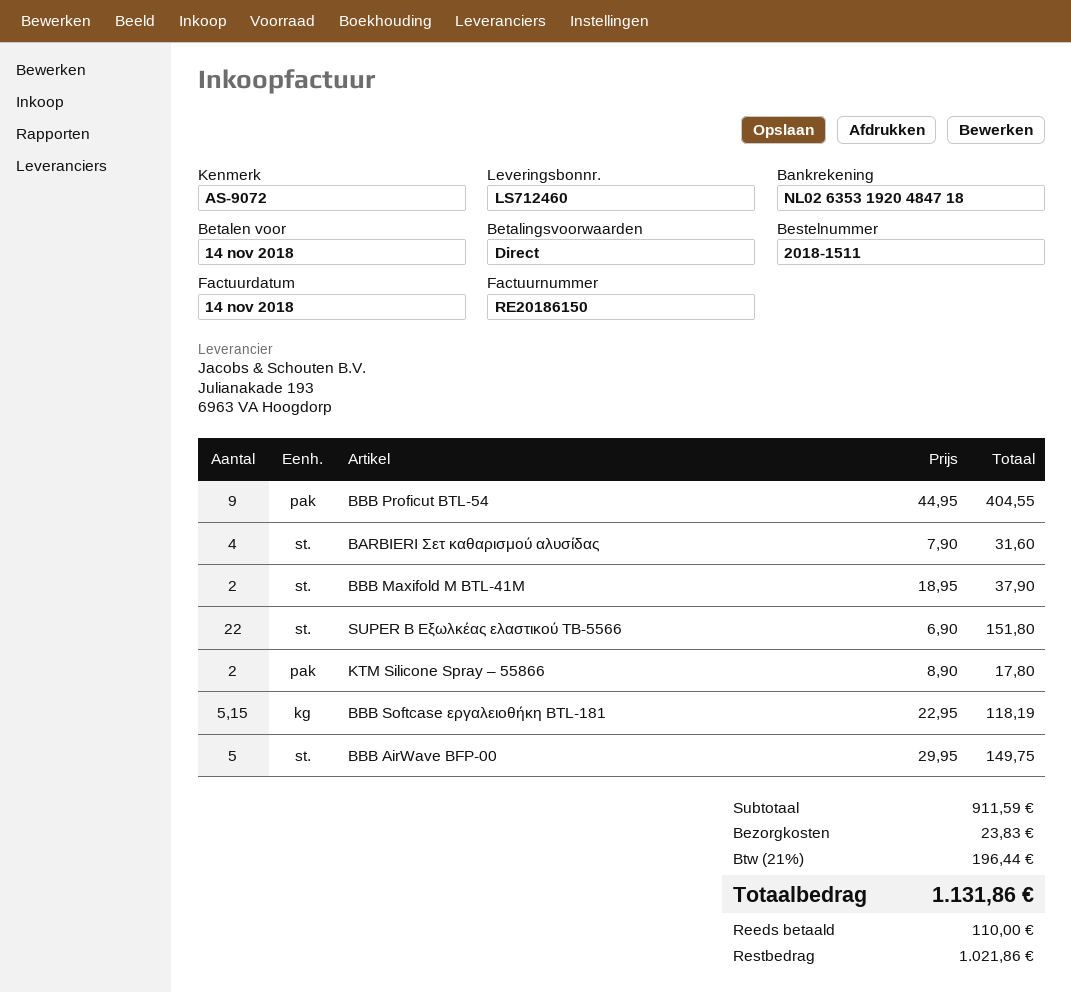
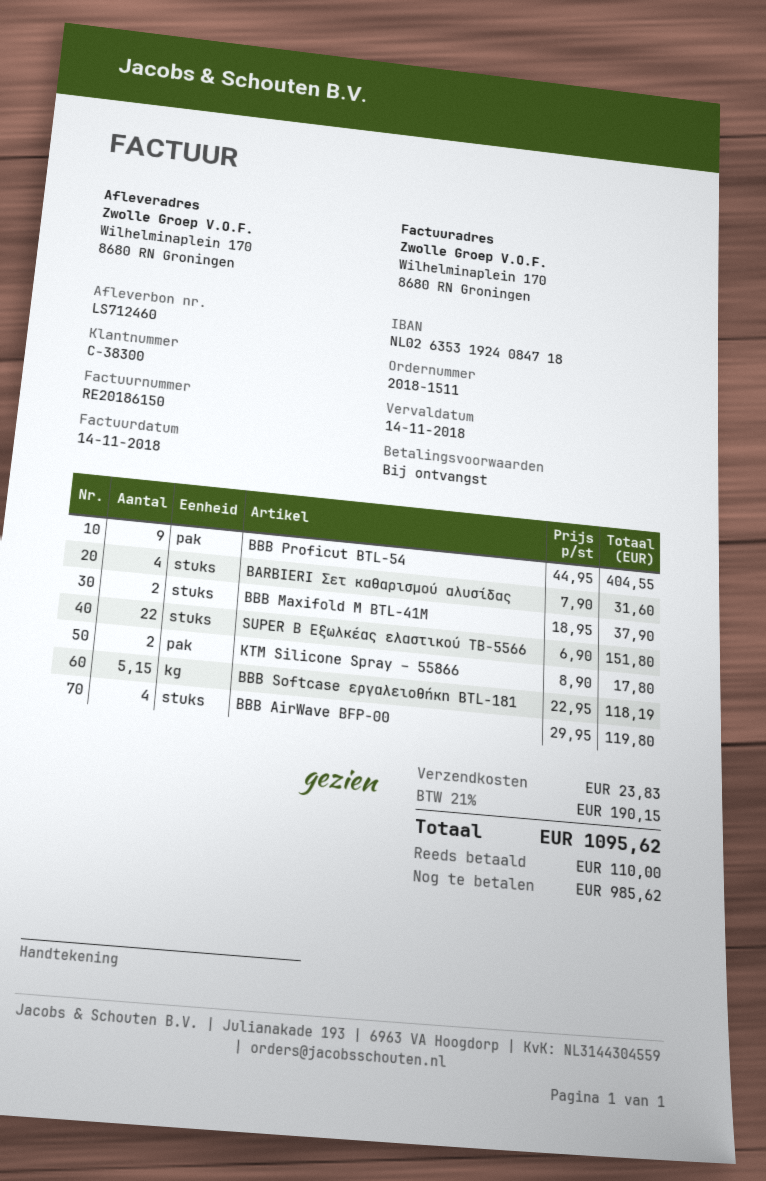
bank account: NL0263531920484718 -> NL0263531924084718
BBB AirWave BFP-00: 5 x 29.95 = 149.75 -> 4 x 29.95 = 119.80
tax: 21% = 196.44 -> 21% = 190.15
total: 1131.86 -> 1095.62
balance: 1021.86 -> 985.62

